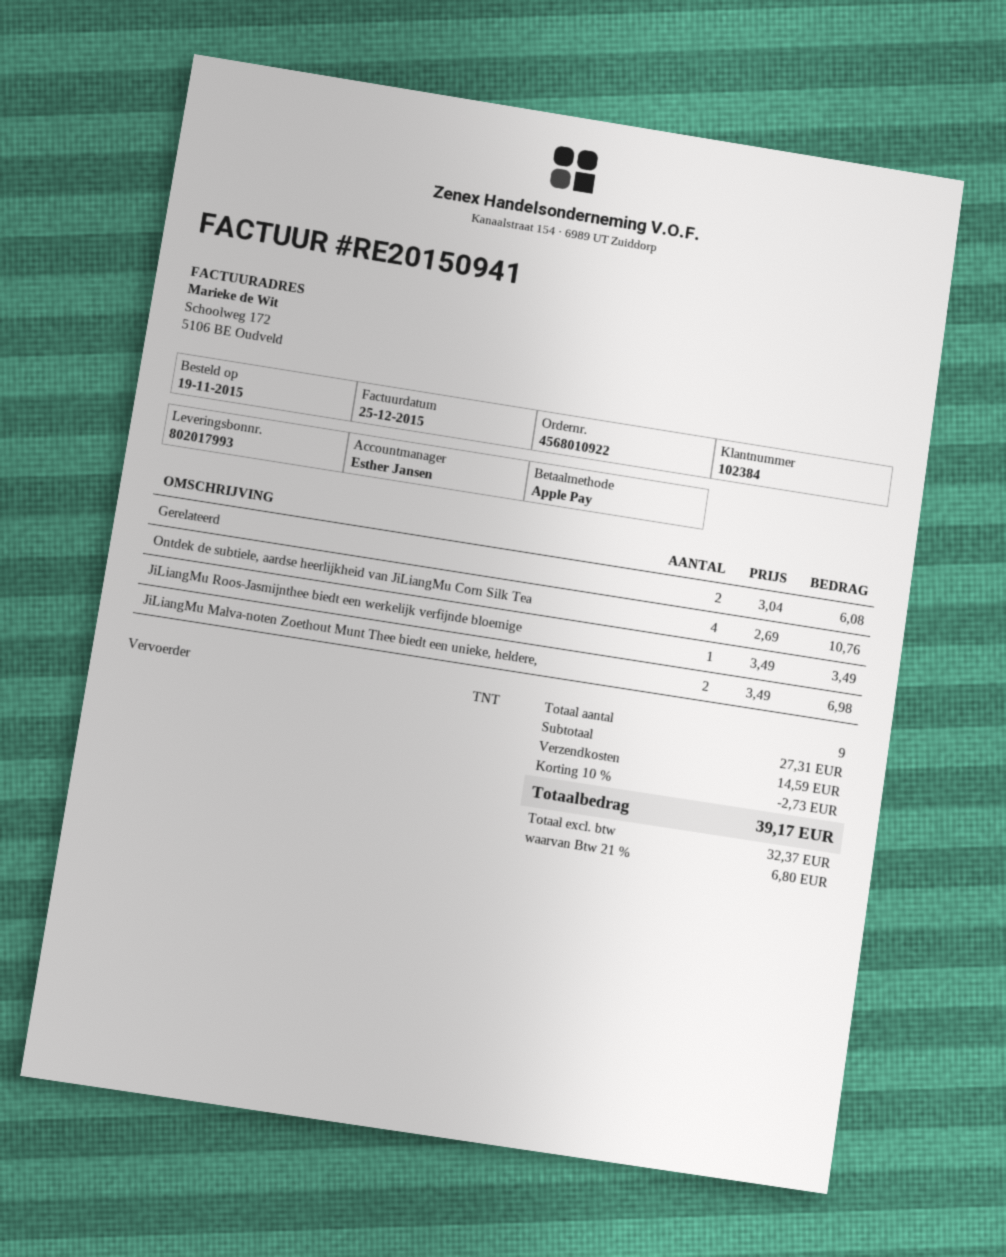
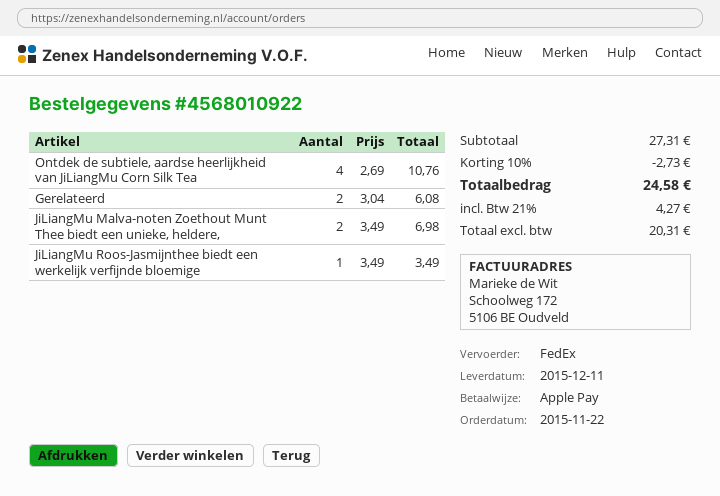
order date: 2015-11-19 -> 2015-11-22
shipping method: TNT -> FedEx
shipping: 14.59 -> none
net: 32.37 -> 20.31
tax: 21% = 6.80 -> 21% = 4.27
total: 39.17 -> 24.58

